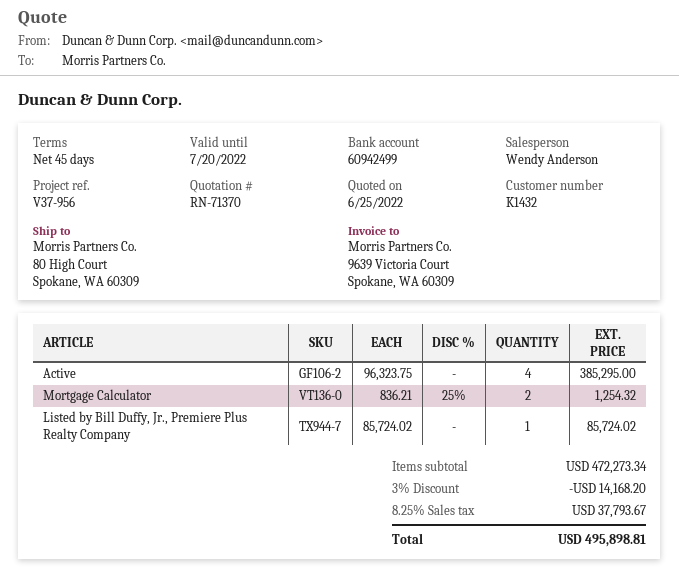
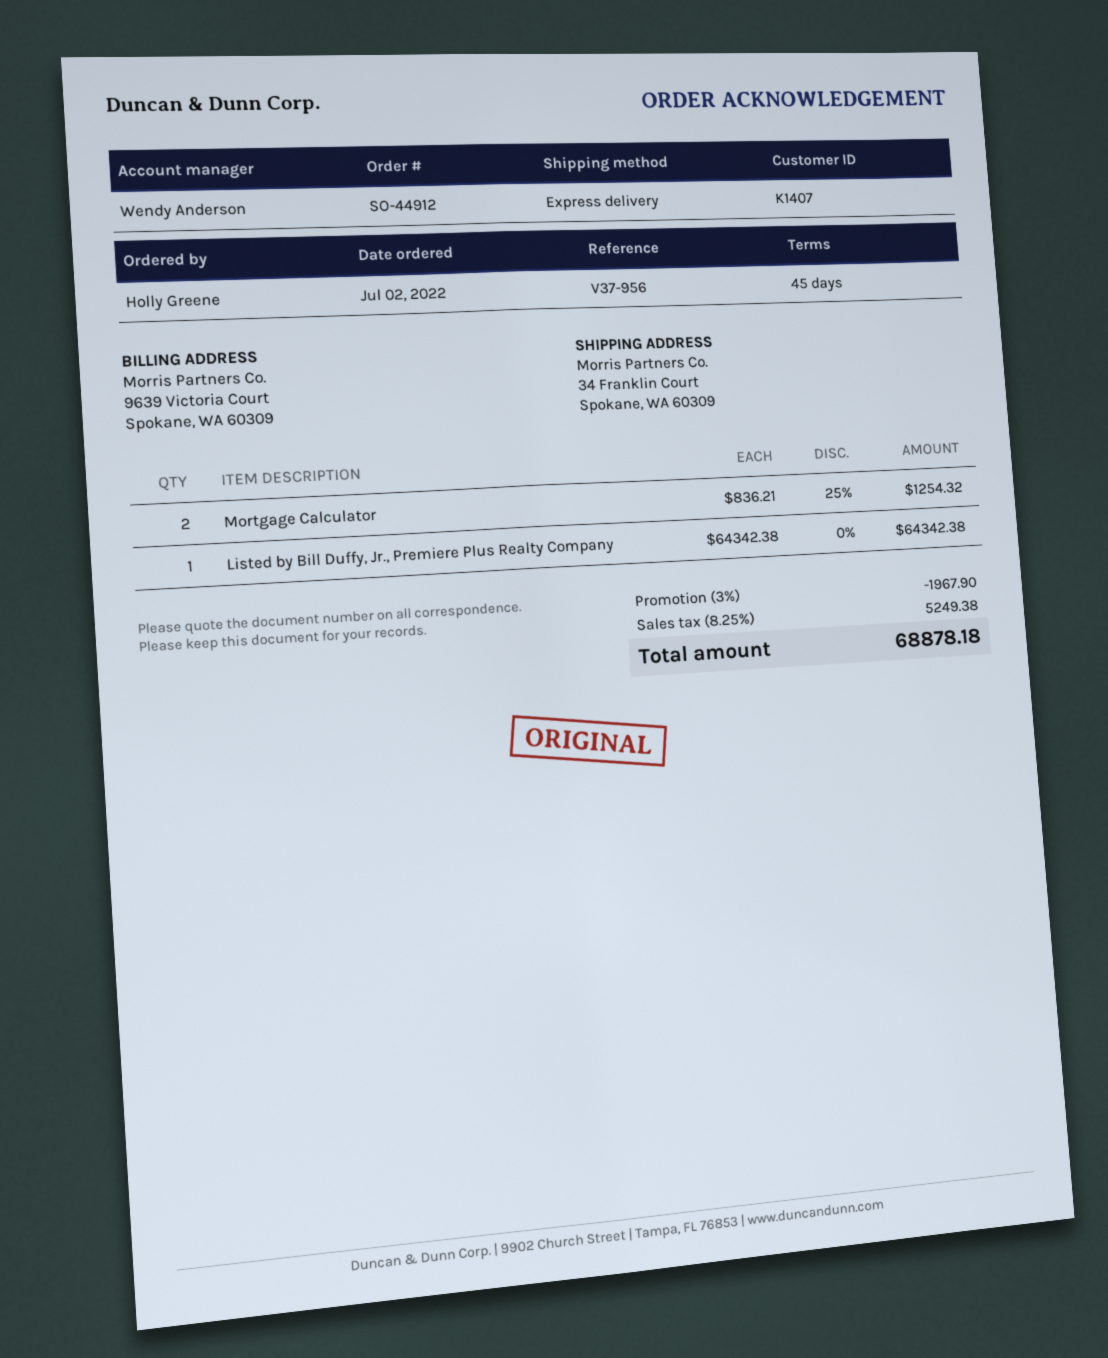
customer number: K1432 -> K1407
ship to: 80 High Court, Spokane, WA 60309 -> 34 Franklin Court, Spokane, WA 60309
Active: 4 x 96323.75 = 385295.00 -> none
Listed by Bill Duffy, Jr., Premiere Plus Realty Company: 1 x 85724.02 = 85724.02 -> 1 x 64342.38 = 64342.38
discount: 3% = 14168.20 -> 3% = 1967.90
tax: 8.25% = 37793.67 -> 8.25% = 5249.38
total: 495898.81 -> 68878.18

